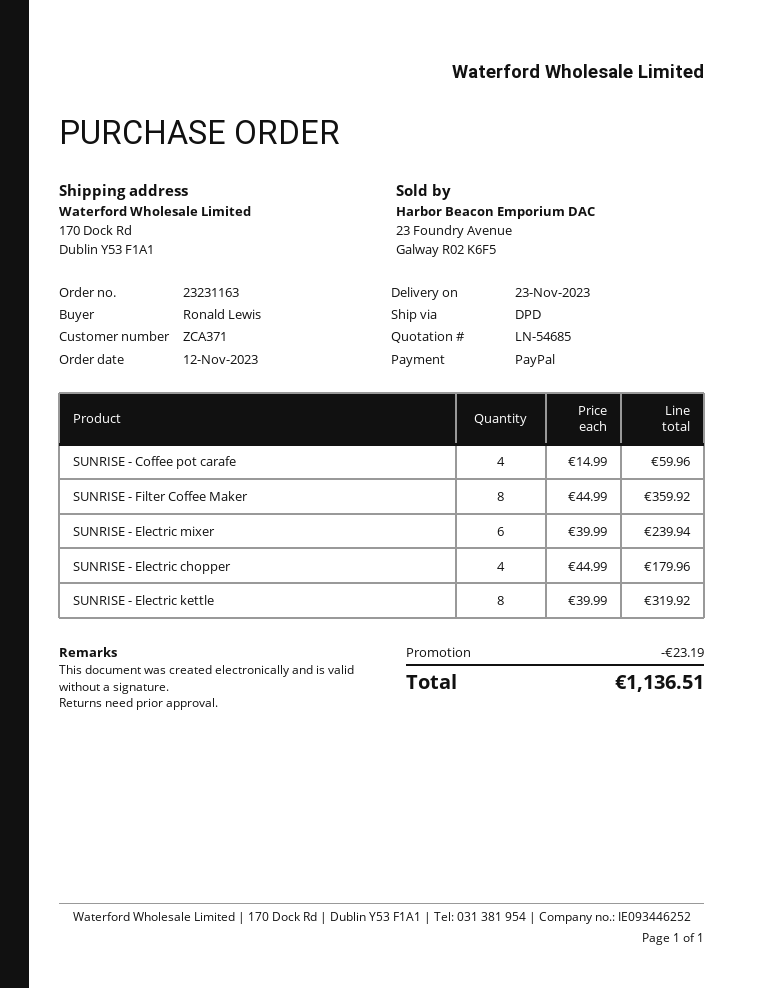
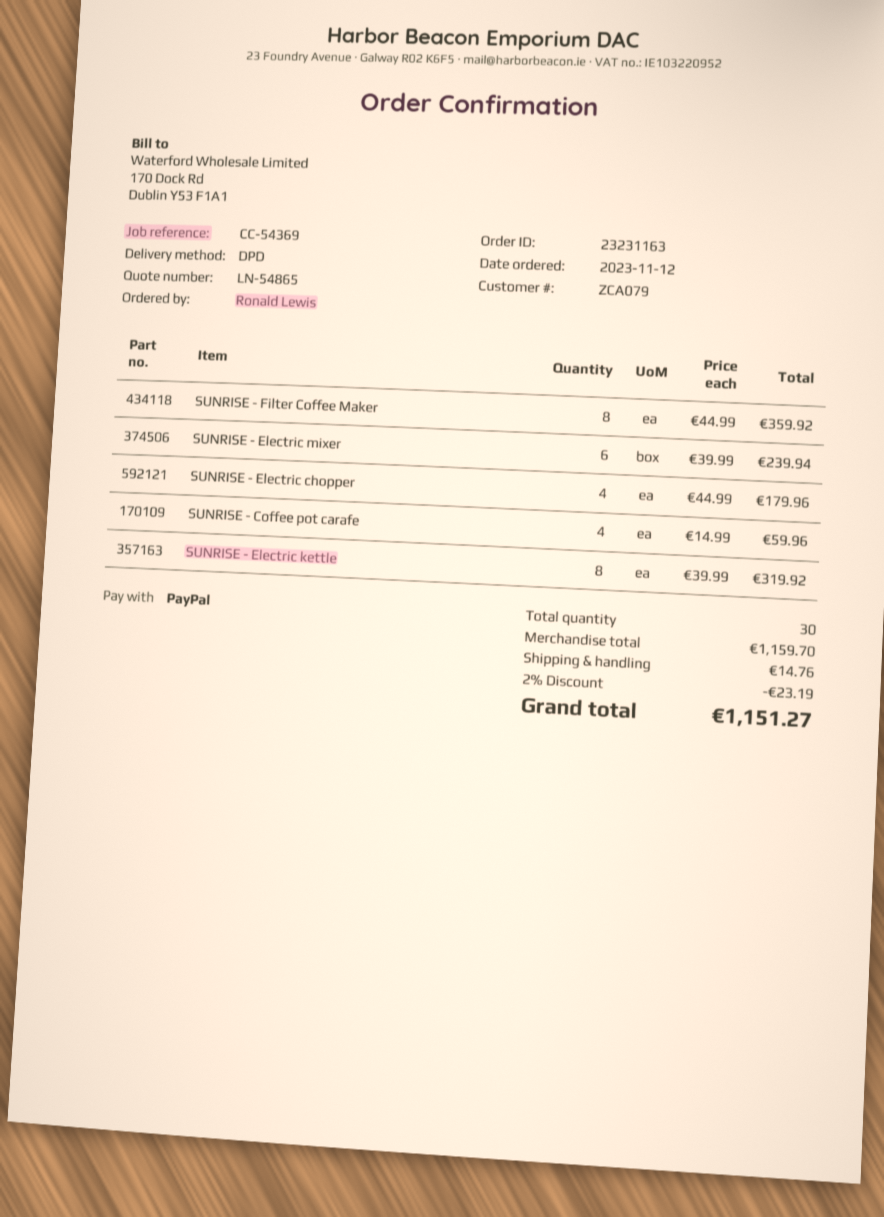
quote number: LN-54685 -> LN-54865
customer number: ZCA371 -> ZCA079
shipping: none -> 14.76
total: 1136.51 -> 1151.27

